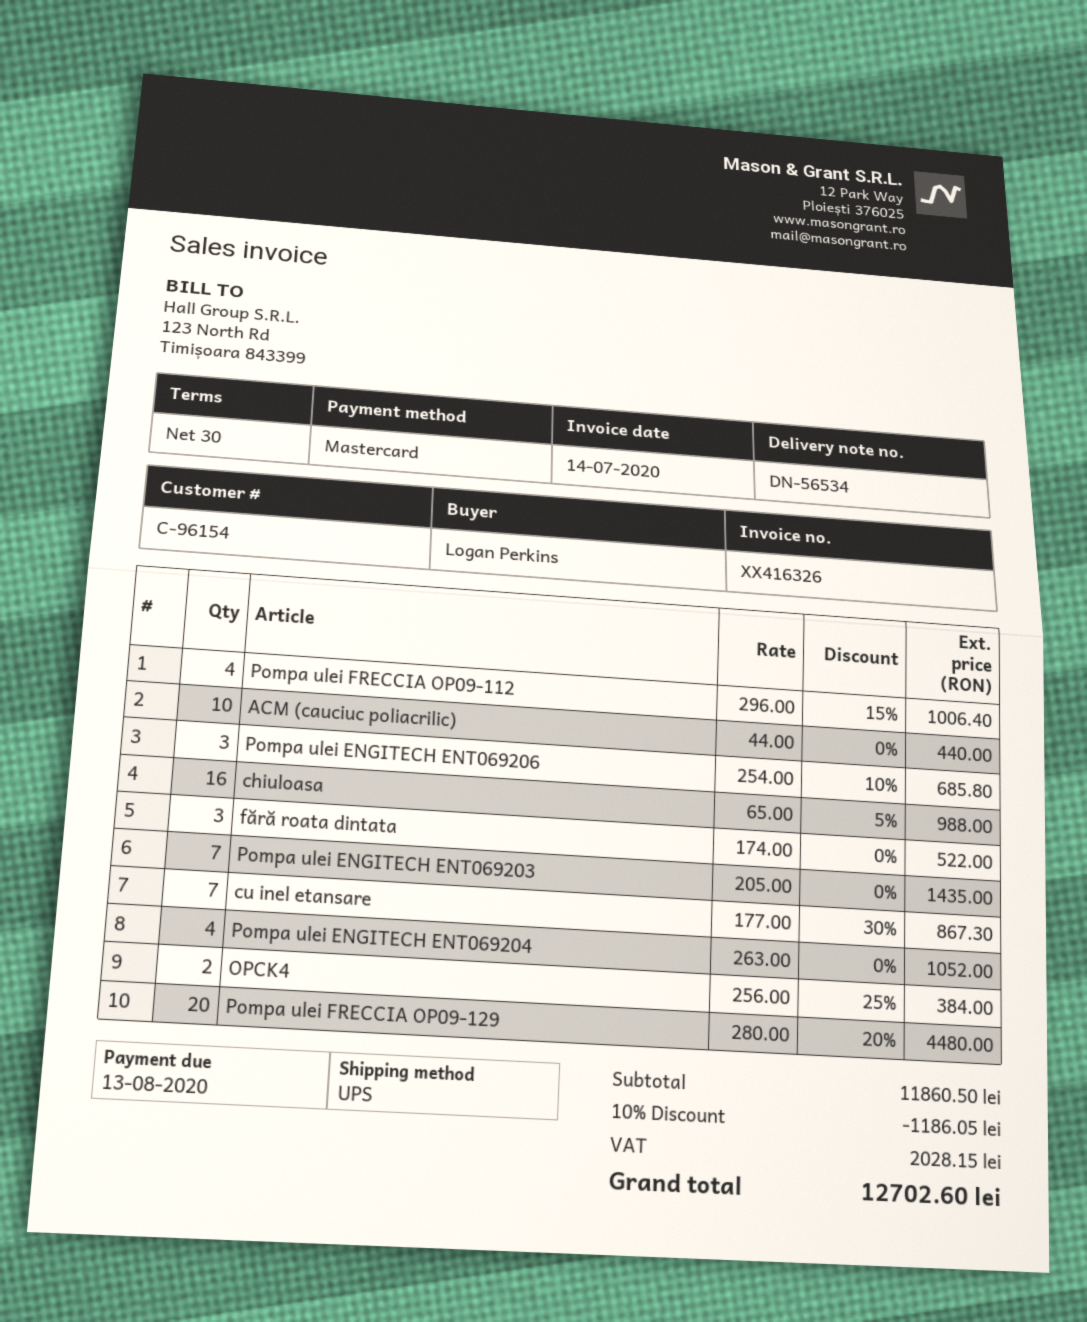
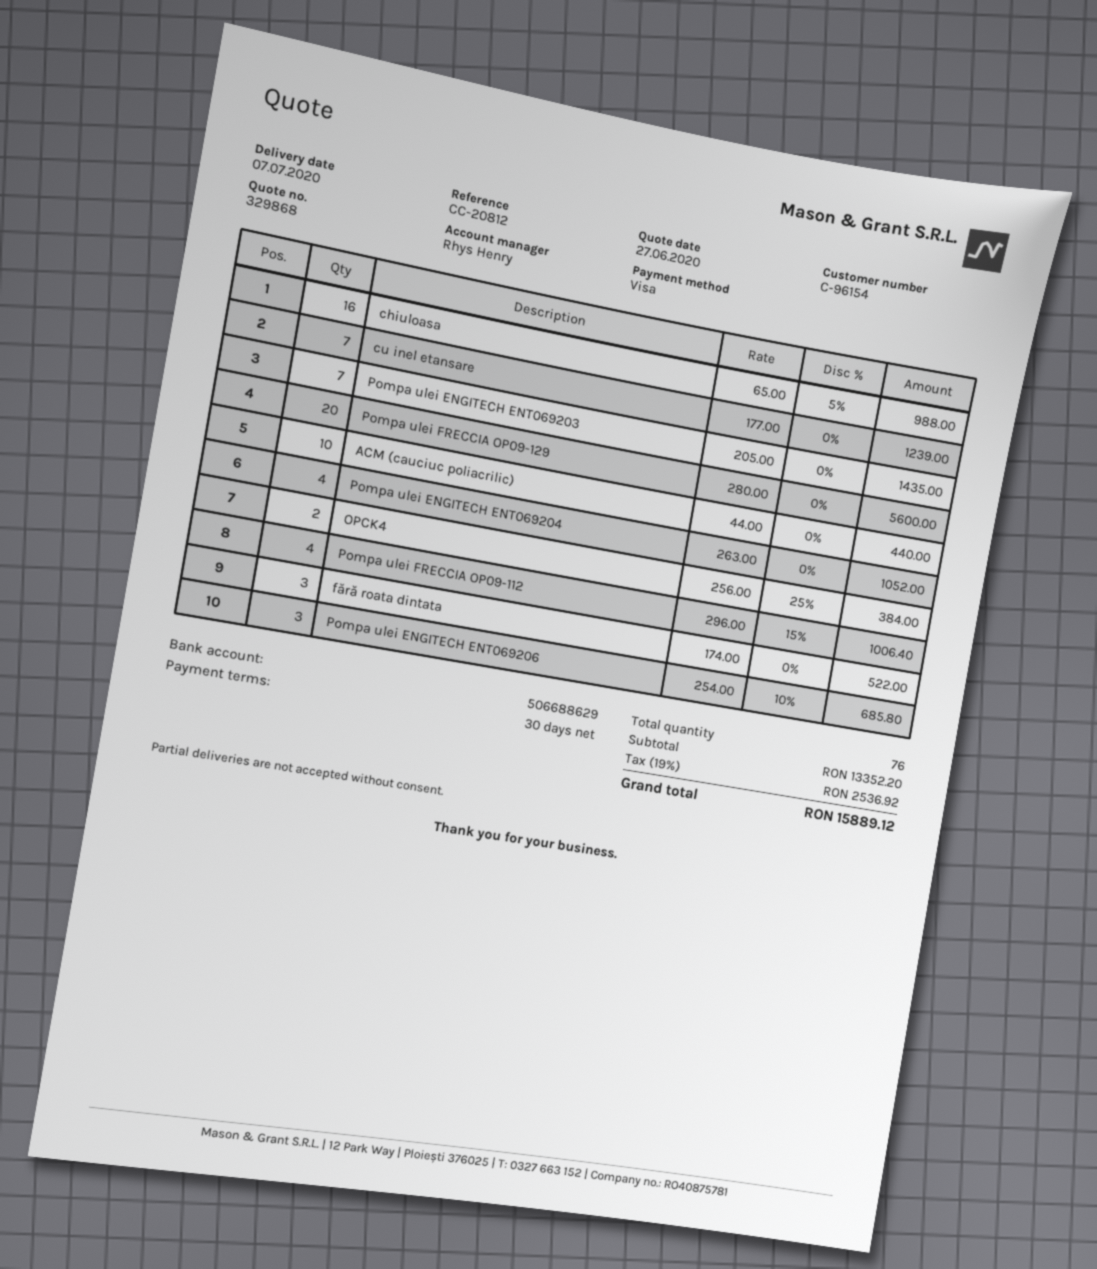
payment method: Mastercard -> Visa
cu inel etansare: 7 x 177.00 - 30% = 867.30 -> 7 x 177.00 = 1239.00
Pompa ulei FRECCIA OP09-129: 20 x 280.00 - 20% = 4480.00 -> 20 x 280.00 = 5600.00
subtotal: 11860.50 -> 13352.20
discount: 10% = 1186.05 -> none
tax: 2028.15 -> 2536.92
total: 12702.60 -> 15889.12

